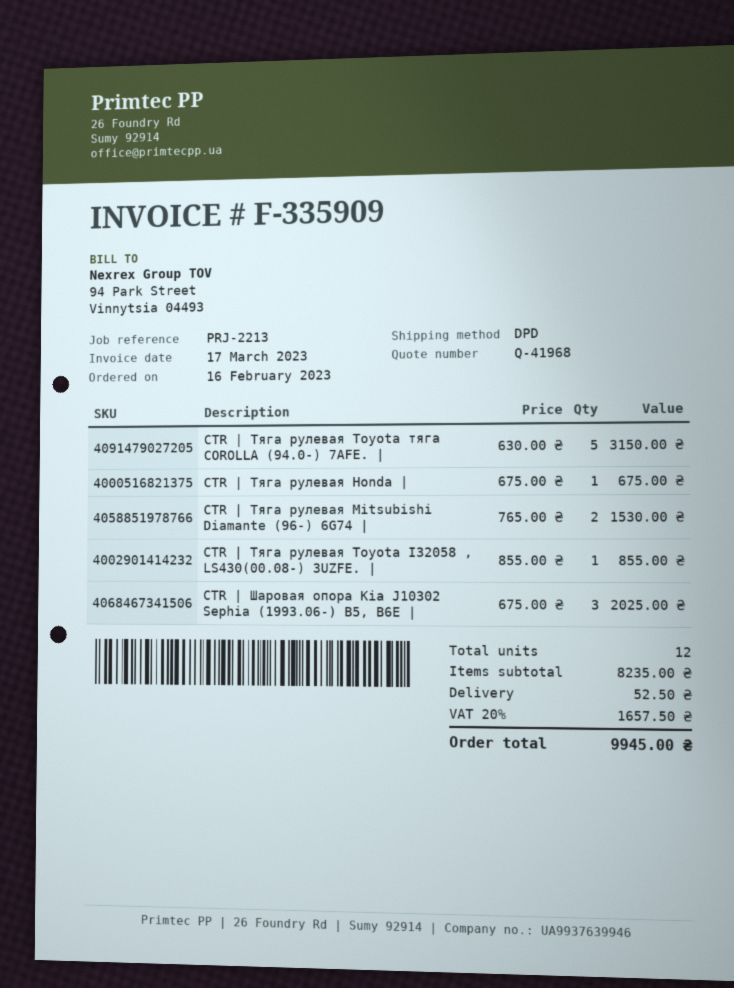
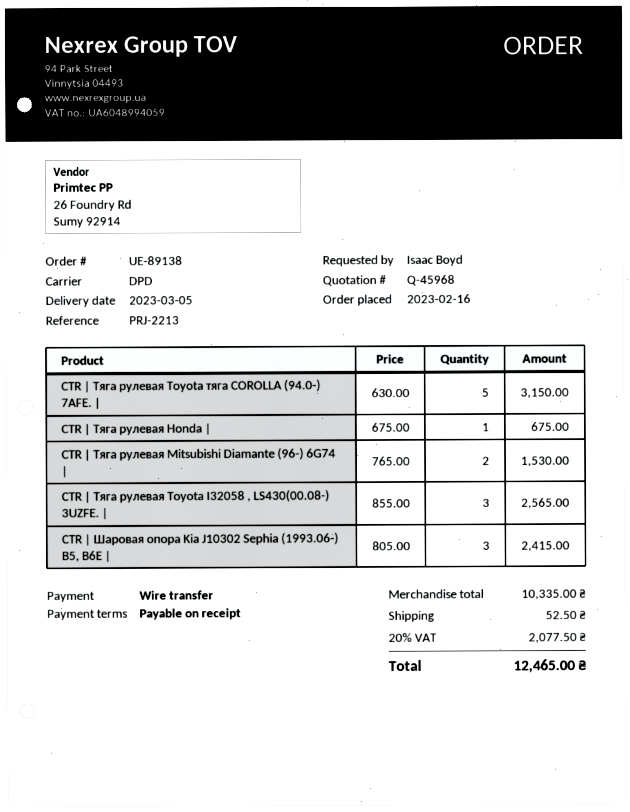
quote number: Q-41968 -> Q-45968
CTR | Тяга рулевая Toyota I32058 , LS430(00.08-) 3UZFE. |: 1 x 855.00 = 855.00 -> 3 x 855.00 = 2565.00
CTR | Шаровая опора Kia J10302 Sephia (1993.06-) B5, B6E |: 3 x 675.00 = 2025.00 -> 3 x 805.00 = 2415.00
subtotal: 8235.00 -> 10335.00
tax: 20% = 1657.50 -> 20% = 2077.50
total: 9945.00 -> 12465.00

